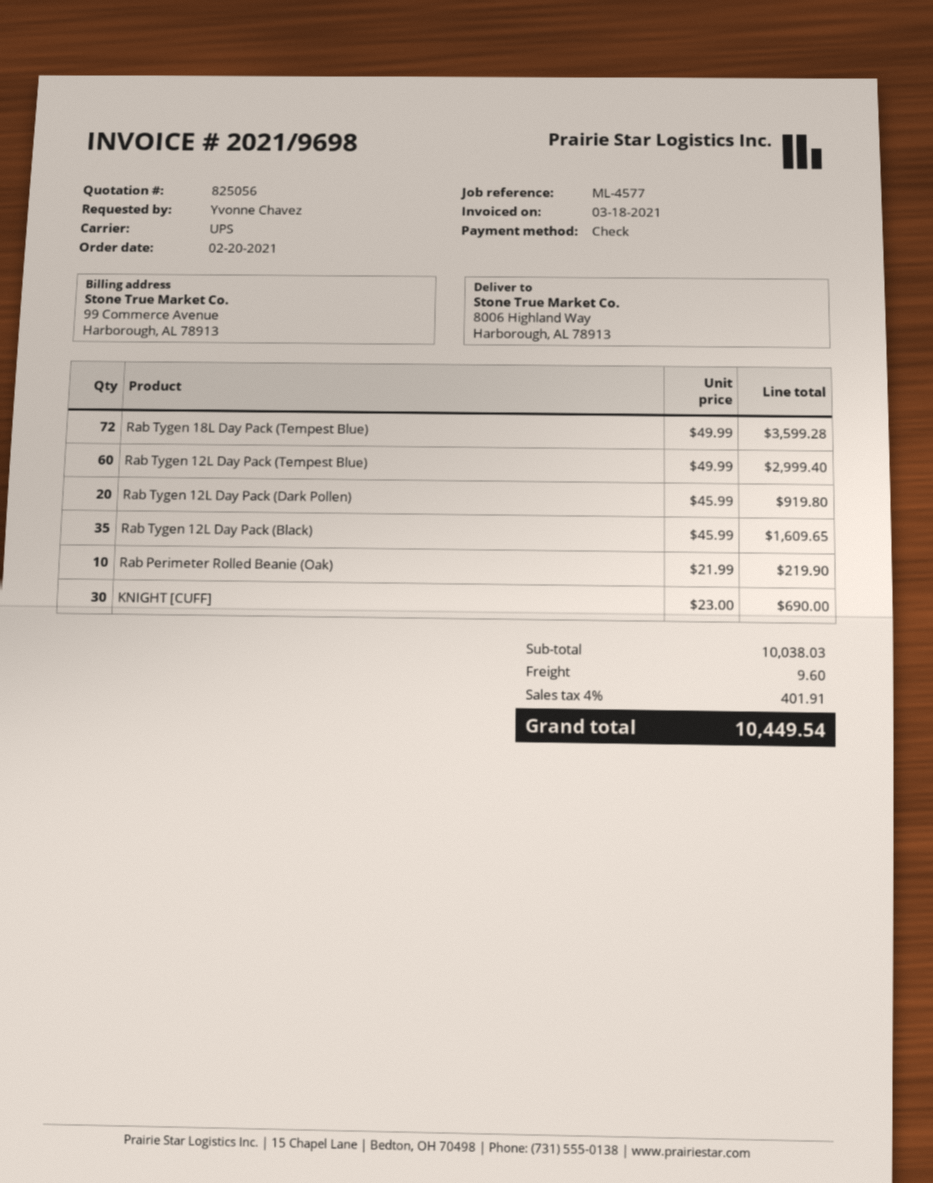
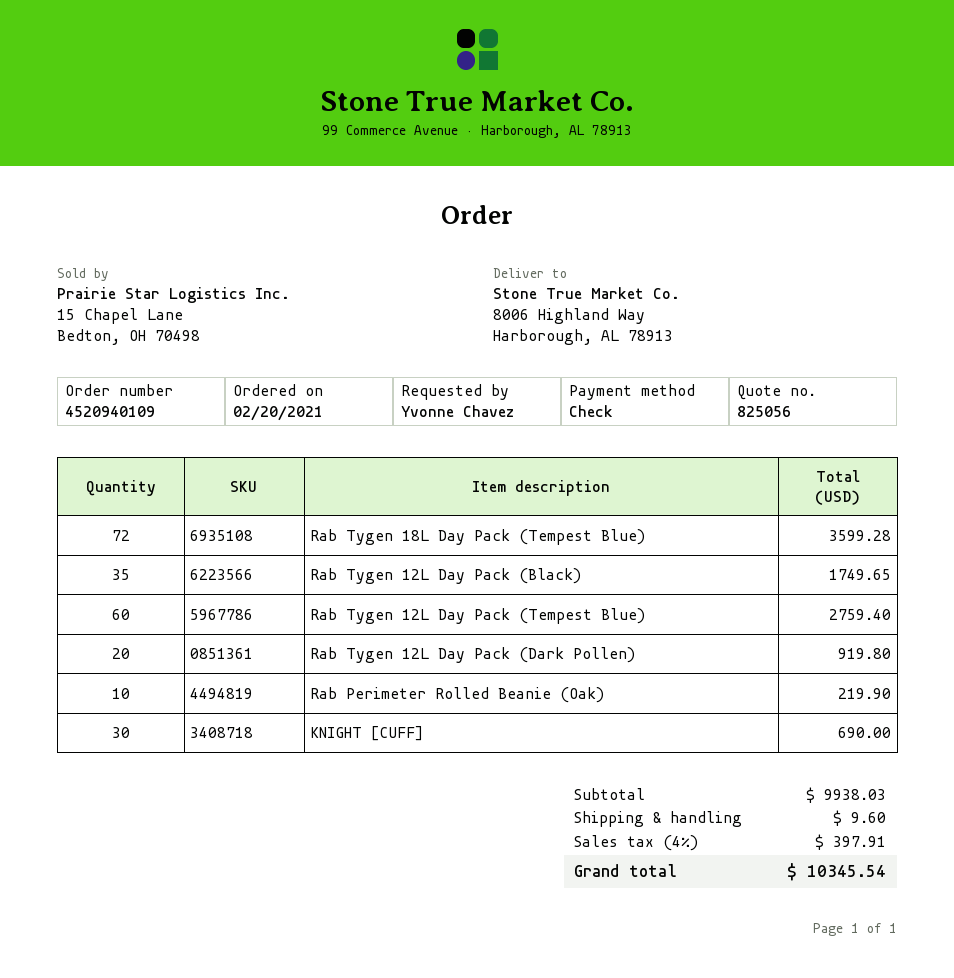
Rab Tygen 12L Day Pack (Tempest Blue): 60 for 2999.40 -> 60 for 2759.40
Rab Tygen 12L Day Pack (Black): 35 for 1609.65 -> 35 for 1749.65
subtotal: 10038.03 -> 9938.03
tax: 4% = 401.91 -> 4% = 397.91
total: 10449.54 -> 10345.54

